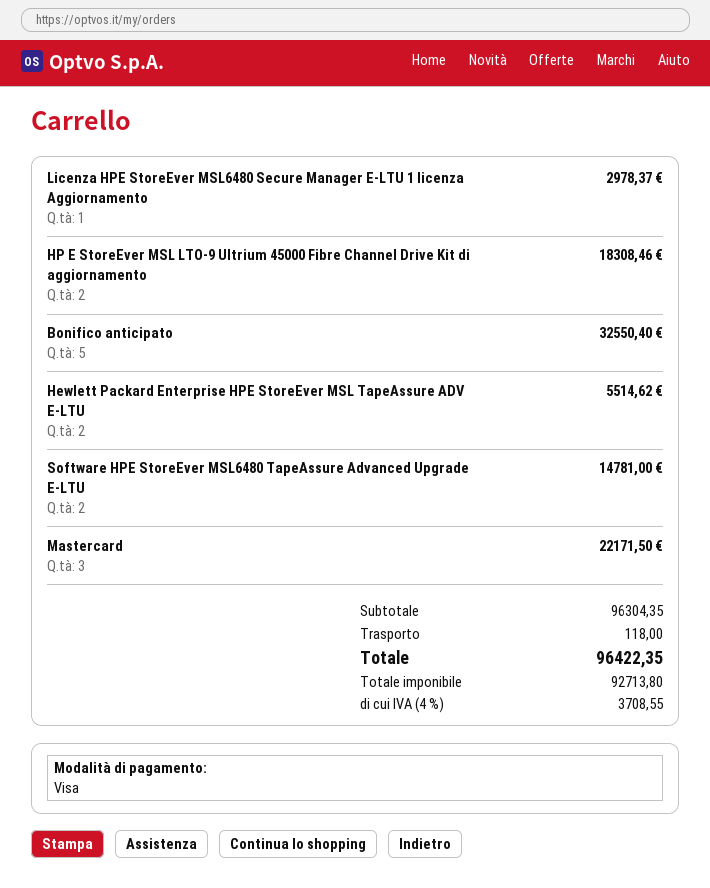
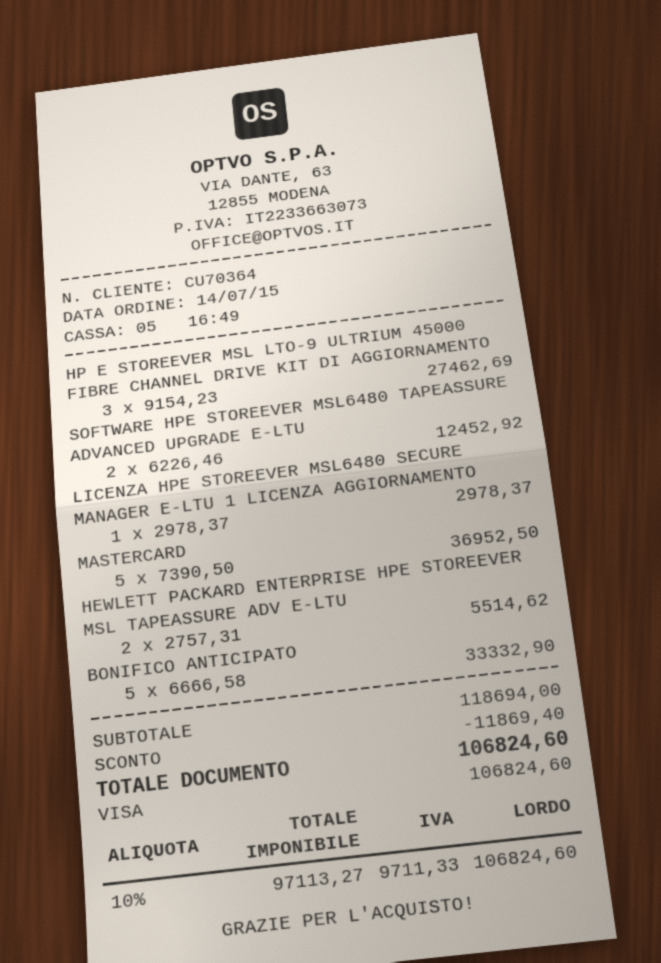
HP E StoreEver MSL LTO-9 Ultrium 45000 Fibre Channel Drive Kit di aggiornamento: 2 for 18308.46 -> 3 for 27462.69
Bonifico anticipato: 5 for 32550.40 -> 5 for 33332.90
Software HPE StoreEver MSL6480 TapeAssure Advanced Upgrade E-LTU: 2 for 14781.00 -> 2 for 12452.92
Mastercard: 3 for 22171.50 -> 5 for 36952.50
subtotal: 96304.35 -> 118694.00
discount: none -> 11869.40
shipping: 118.00 -> none
net: 92713.80 -> 97113.27
tax: 4% = 3708.55 -> 10% = 9711.33
total: 96422.35 -> 106824.60

